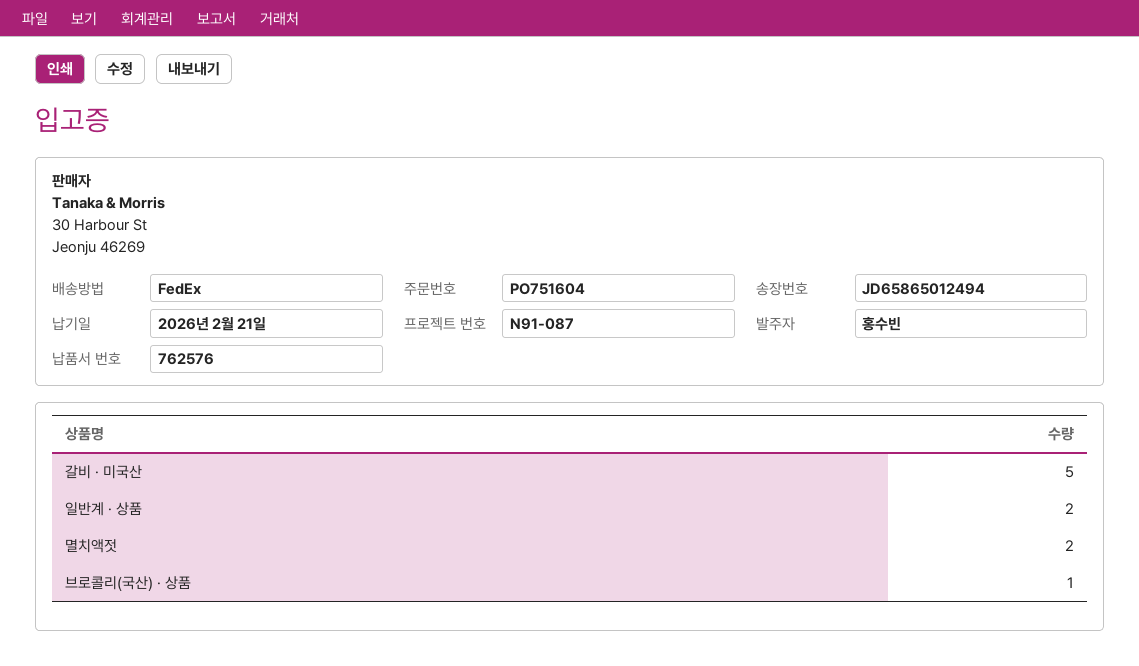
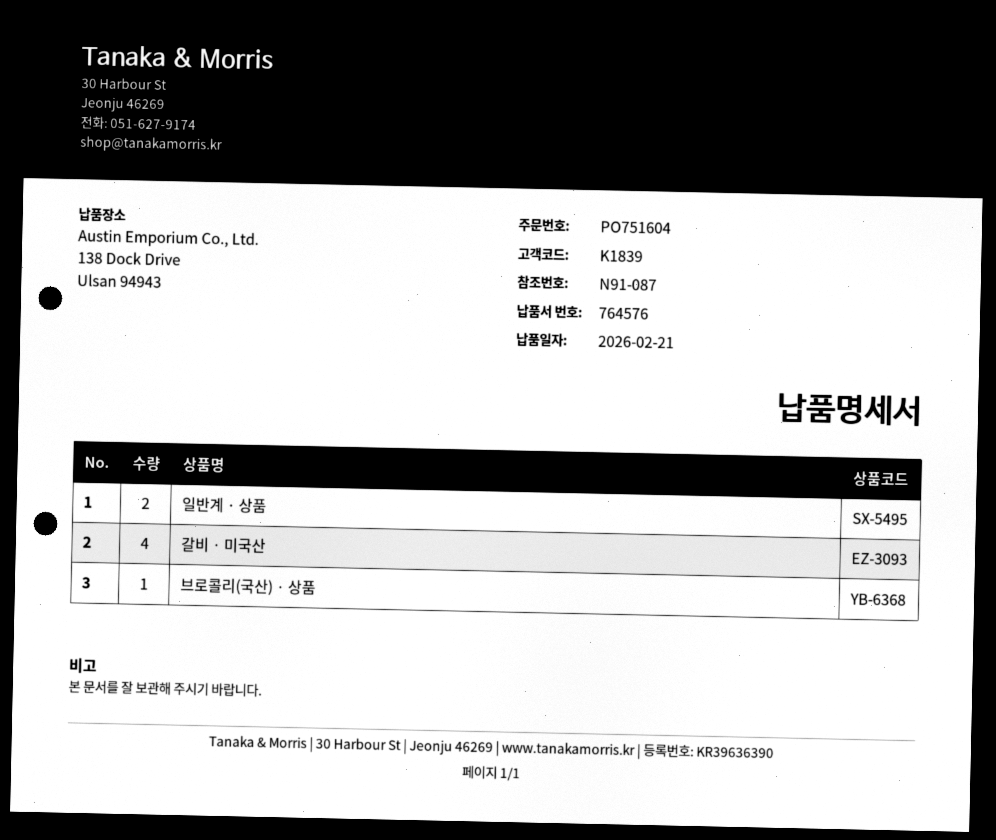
delivery note number: 762576 -> 764576
갈비 · 미국산: 5 -> 4
멸치액젓: 2 -> none

